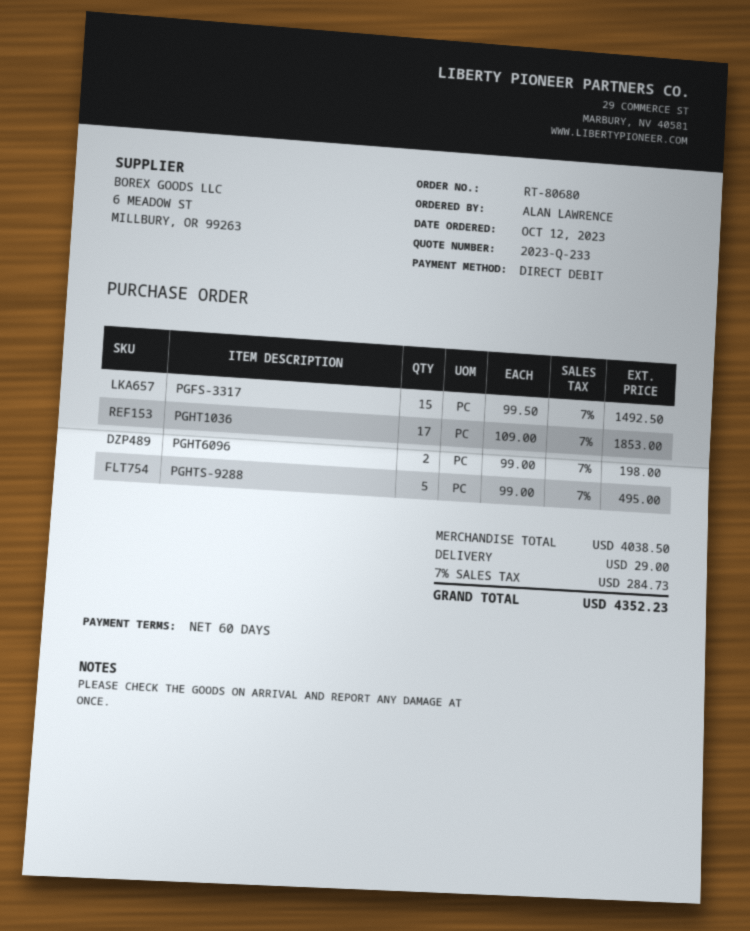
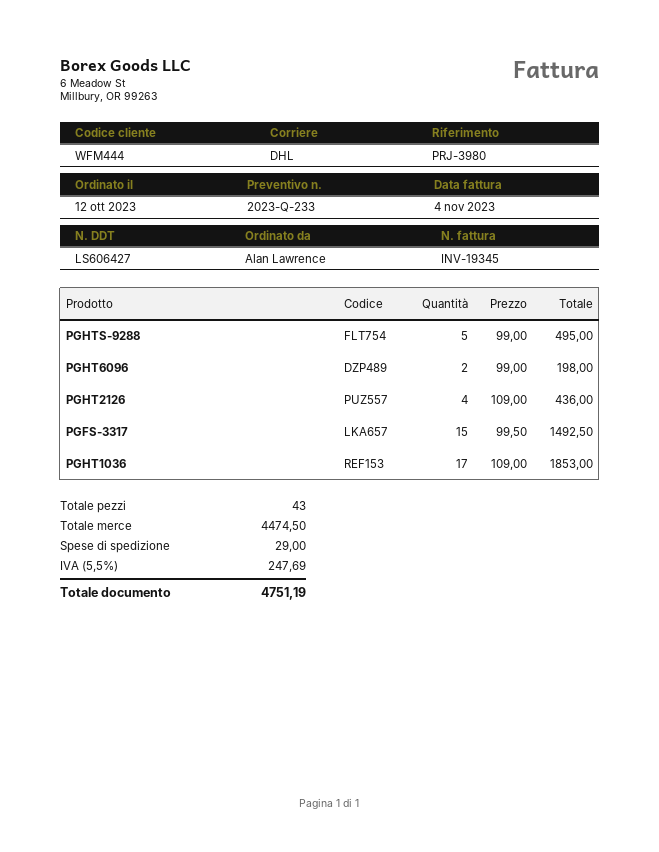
PGHT2126: none -> 4 x 109.00 = 436.00
subtotal: 4038.50 -> 4474.50
tax: 7% = 284.73 -> 5.5% = 247.69
total: 4352.23 -> 4751.19

